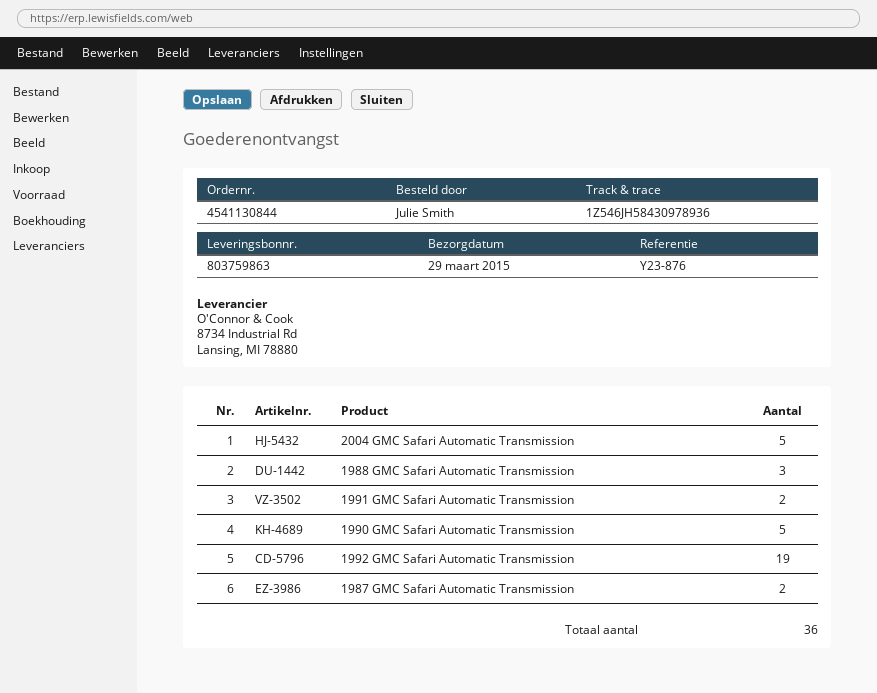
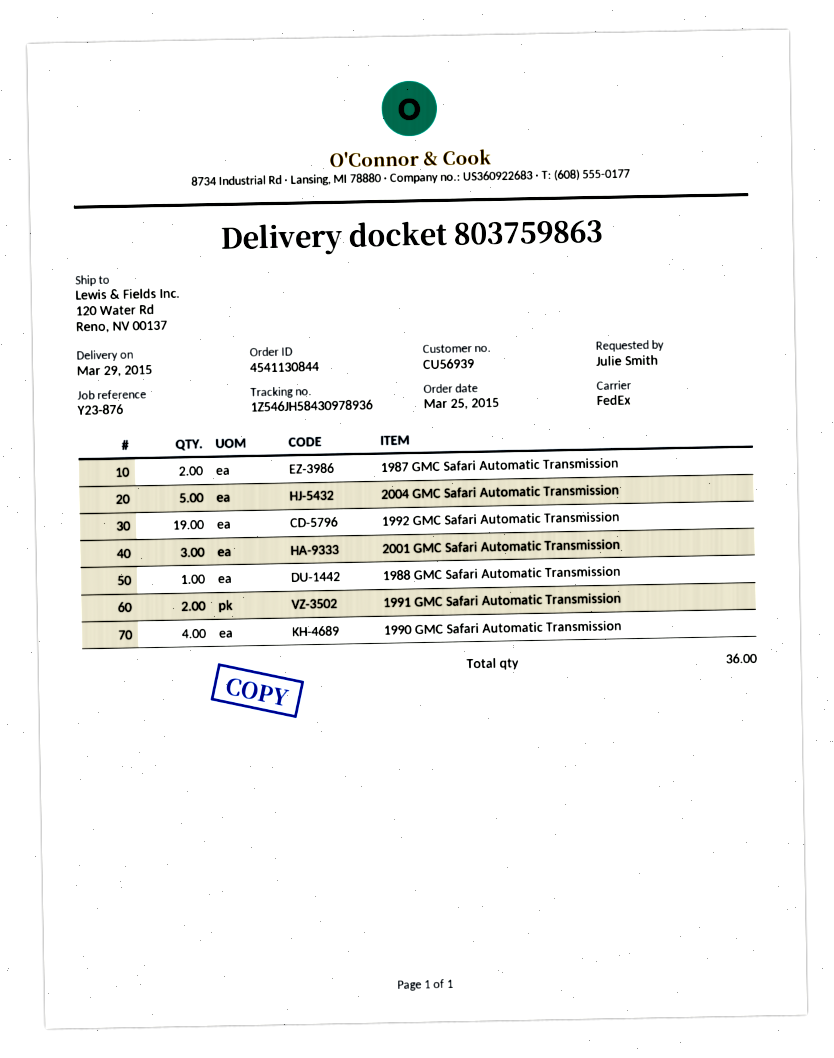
1988 GMC Safari Automatic Transmission: 3 -> 1
1990 GMC Safari Automatic Transmission: 5 -> 4
2001 GMC Safari Automatic Transmission: none -> 3

